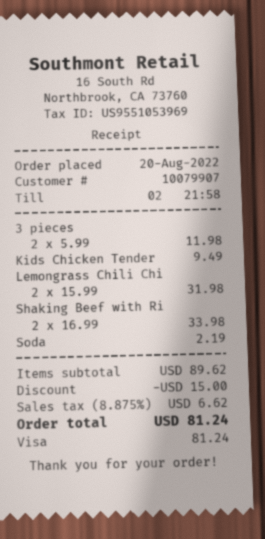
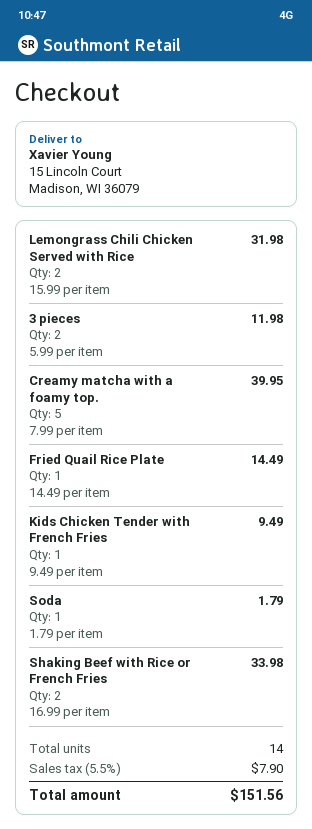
Soda: 1 x 2.19 = 2.19 -> 1 x 1.79 = 1.79
Creamy matcha with a foamy top.: none -> 5 x 7.99 = 39.95
Fried Quail Rice Plate: none -> 1 x 14.49 = 14.49
discount: 15.00 -> none
tax: 8.875% = 6.62 -> 5.5% = 7.90
total: 81.24 -> 151.56

